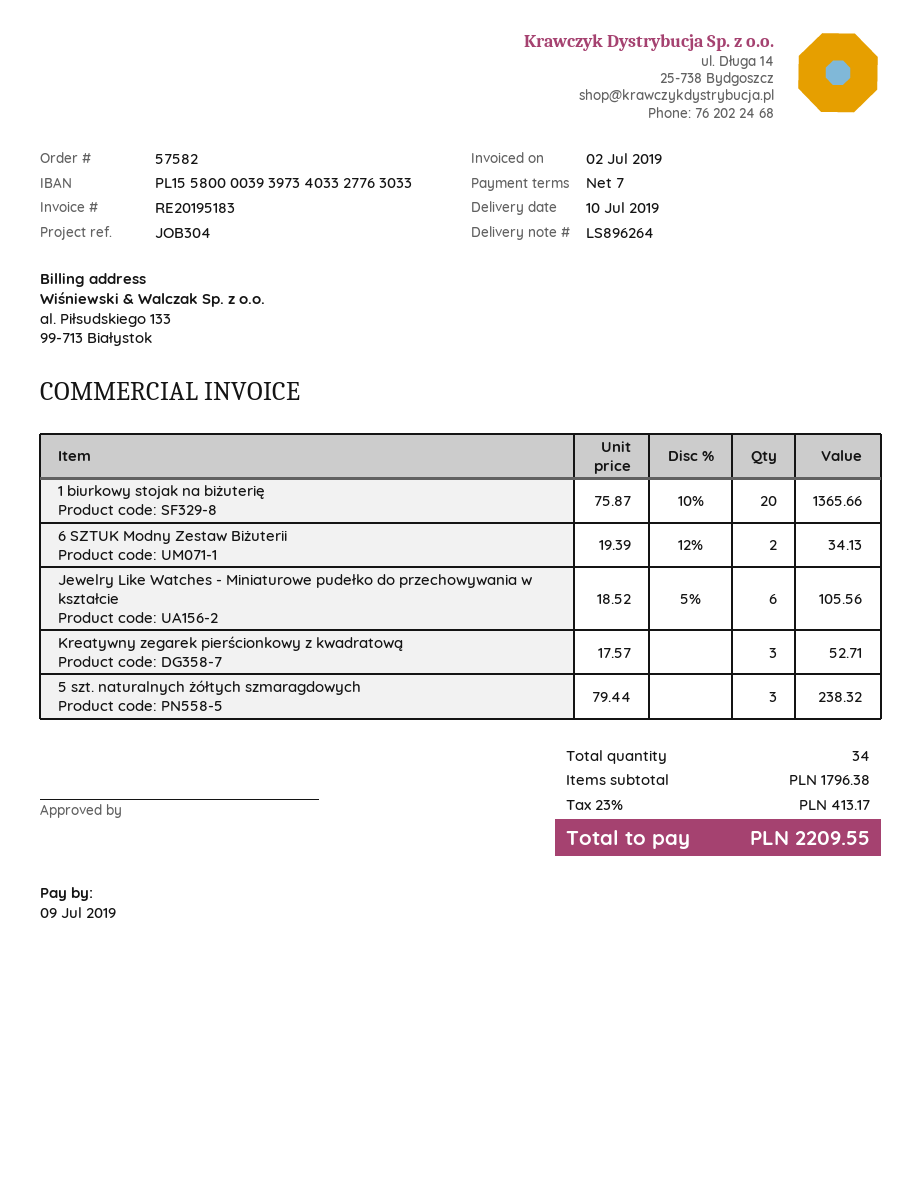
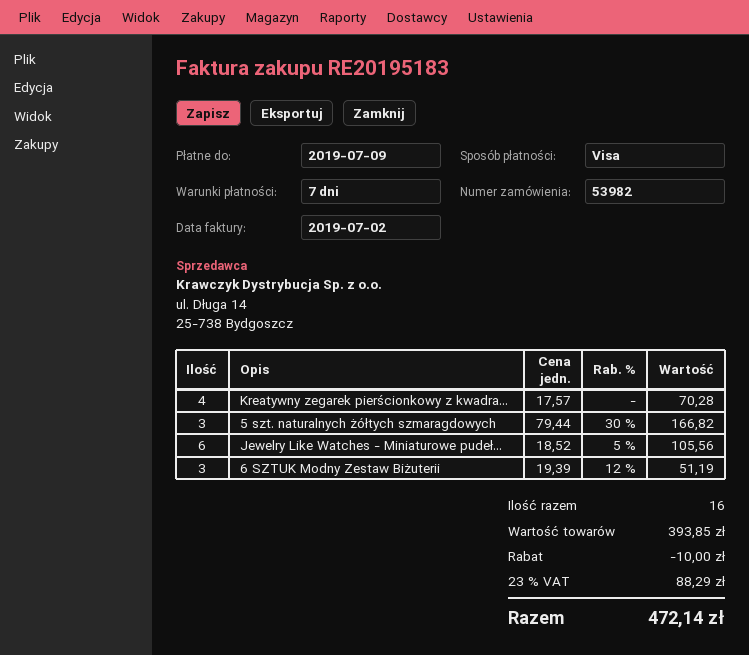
order number: 57582 -> 53982
1 biurkowy stojak na biżuterię: 20 x 75.87 - 10% = 1365.66 -> none
6 SZTUK Modny Zestaw Biżuterii: 2 x 19.39 - 12% = 34.13 -> 3 x 19.39 - 12% = 51.19
Kreatywny zegarek pierścionkowy z kwadratową: 3 x 17.57 = 52.71 -> 4 x 17.57 = 70.28
5 szt. naturalnych żółtych szmaragdowych: 3 x 79.44 = 238.32 -> 3 x 79.44 - 30% = 166.82
total quantity: 34 -> 16
subtotal: 1796.38 -> 393.85
discount: none -> 10.00
tax: 23% = 413.17 -> 23% = 88.29
total: 2209.55 -> 472.14

